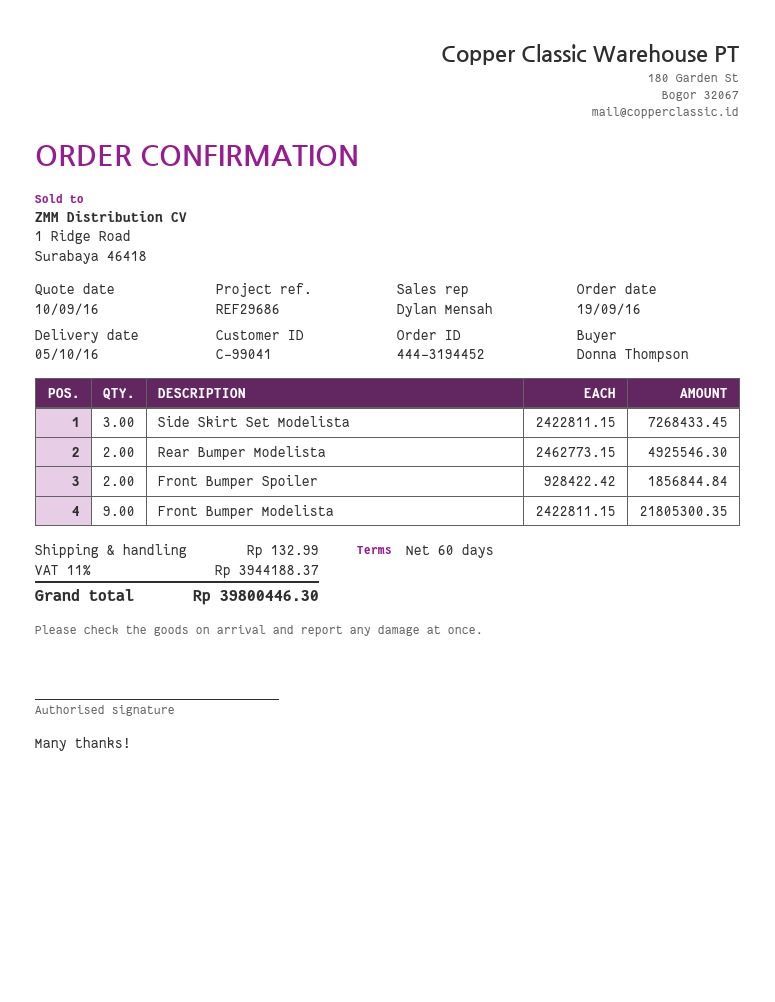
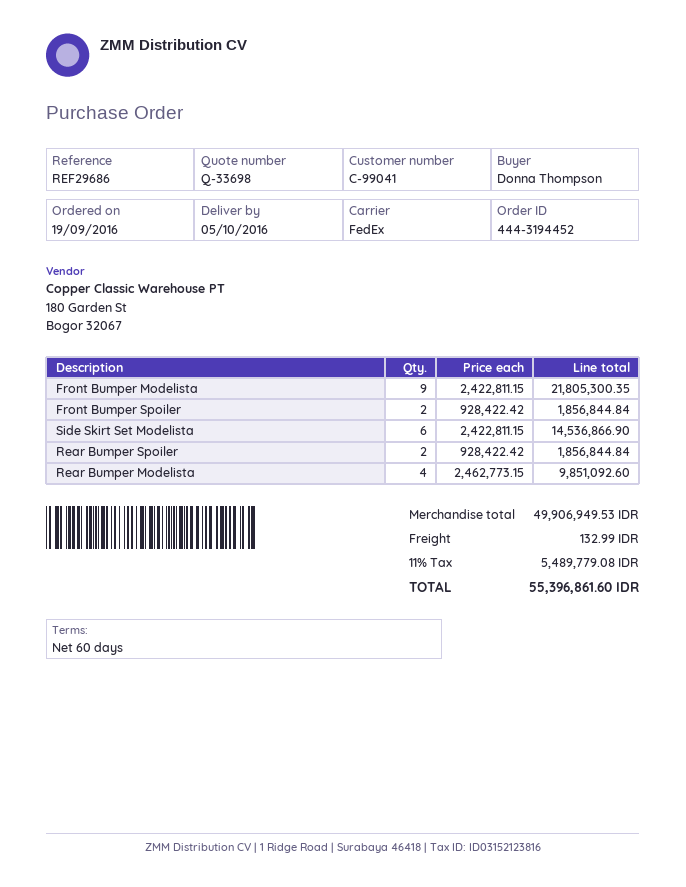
Side Skirt Set Modelista: 3 x 2422811.15 = 7268433.45 -> 6 x 2422811.15 = 14536866.90
Rear Bumper Modelista: 2 x 2462773.15 = 4925546.30 -> 4 x 2462773.15 = 9851092.60
Rear Bumper Spoiler: none -> 2 x 928422.42 = 1856844.84
tax: 11% = 3944188.37 -> 11% = 5489779.08
total: 39800446.30 -> 55396861.60

